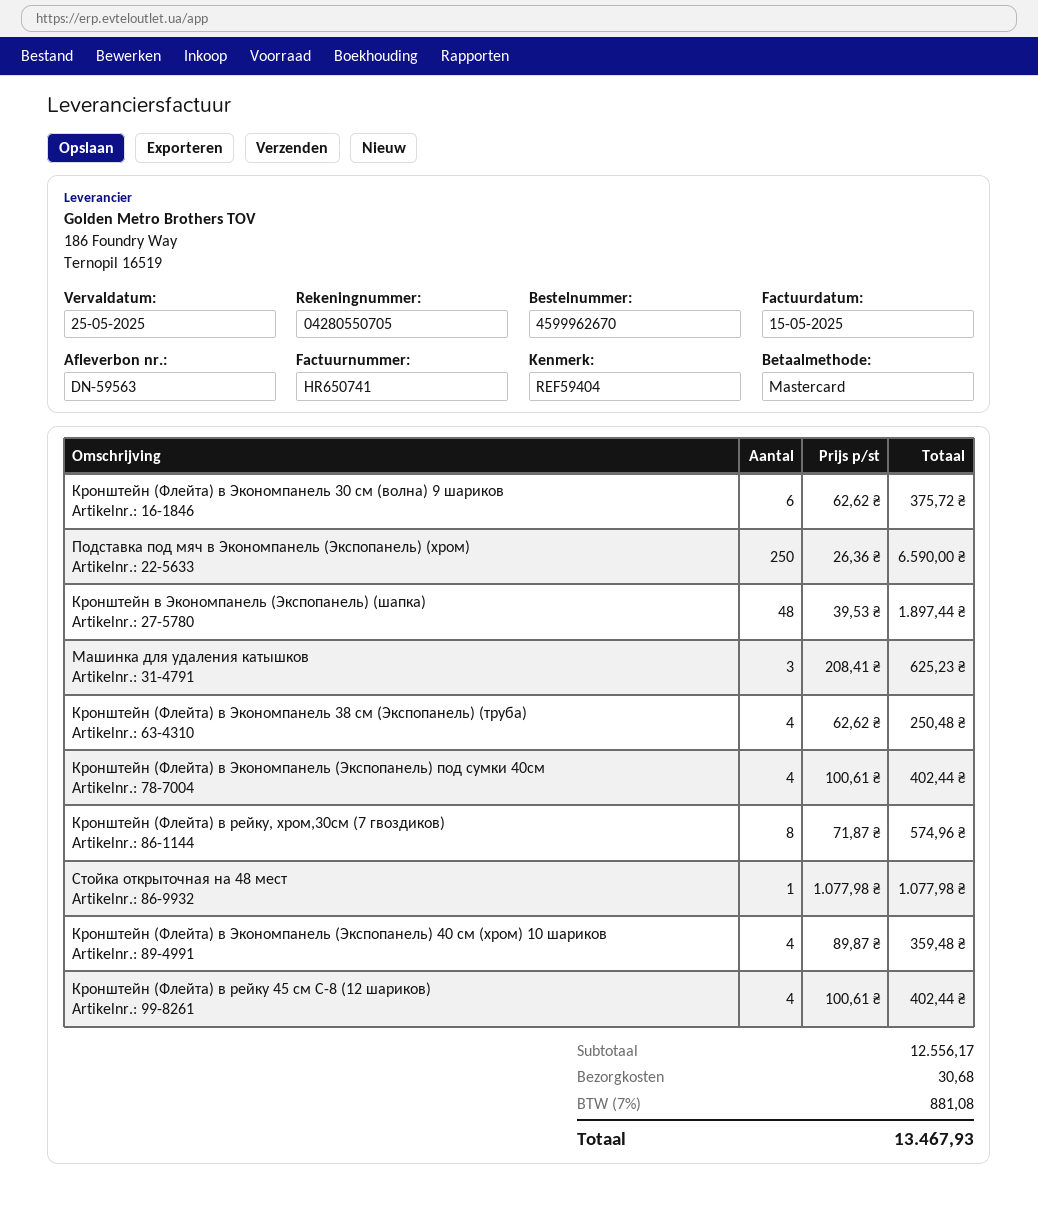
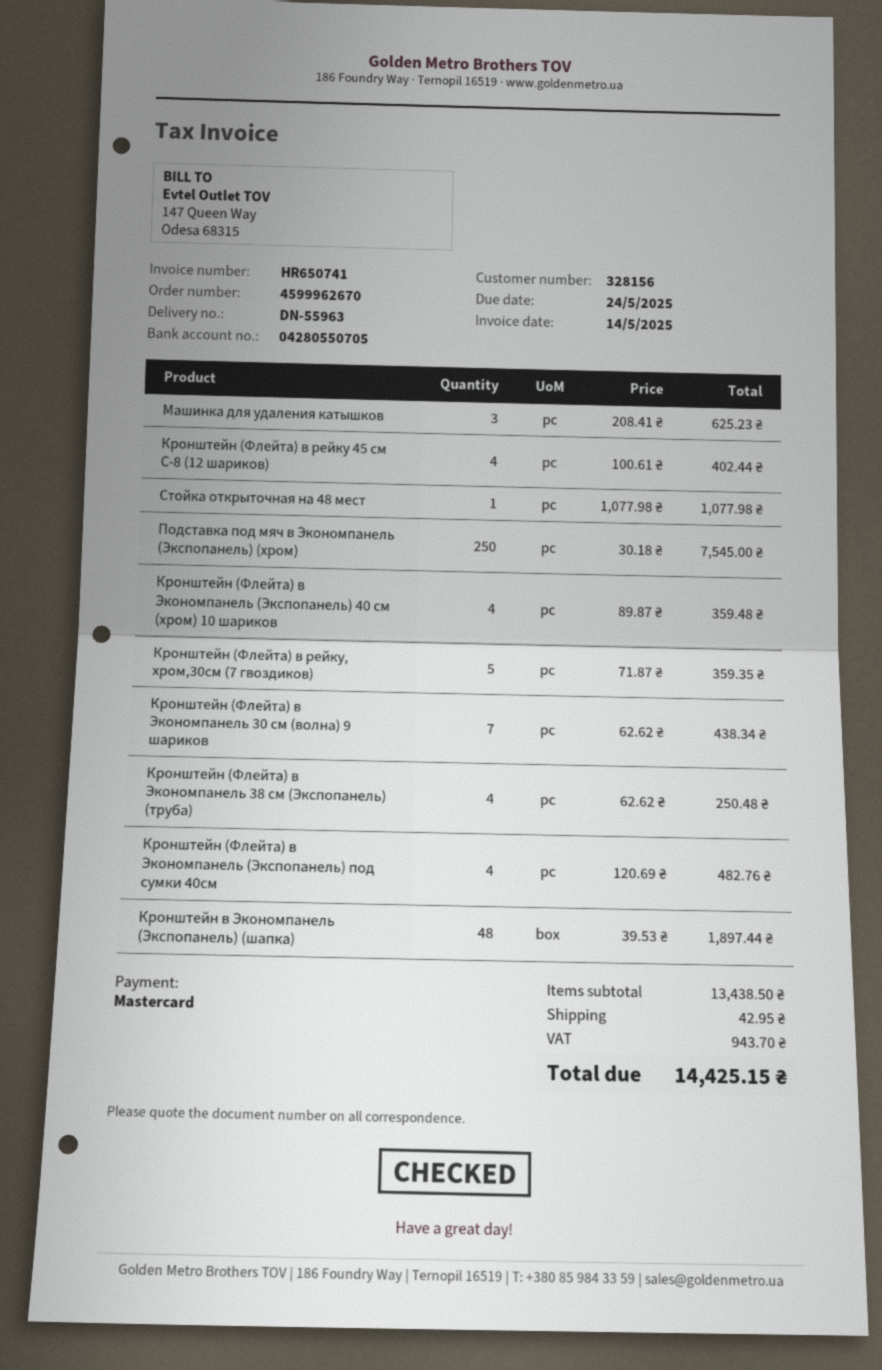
delivery note number: DN-59563 -> DN-55963
invoice date: 2025-05-15 -> 2025-05-14
due date: 2025-05-25 -> 2025-05-24
Кронштейн (Флейта) в Экономпанель 30 см (волна) 9 шариков: 6 x 62.62 = 375.72 -> 7 x 62.62 = 438.34
Подставка под мяч в Экономпанель (Экспопанель) (хром): 250 x 26.36 = 6590.00 -> 250 x 30.18 = 7545.00
Кронштейн (Флейта) в Экономпанель (Экспопанель) под сумки 40см: 4 x 100.61 = 402.44 -> 4 x 120.69 = 482.76
Кронштейн (Флейта) в рейку, хром,30см (7 гвоздиков): 8 x 71.87 = 574.96 -> 5 x 71.87 = 359.35
subtotal: 12556.17 -> 13438.50
shipping: 30.68 -> 42.95
tax: 881.08 -> 943.70
total: 13467.93 -> 14425.15

